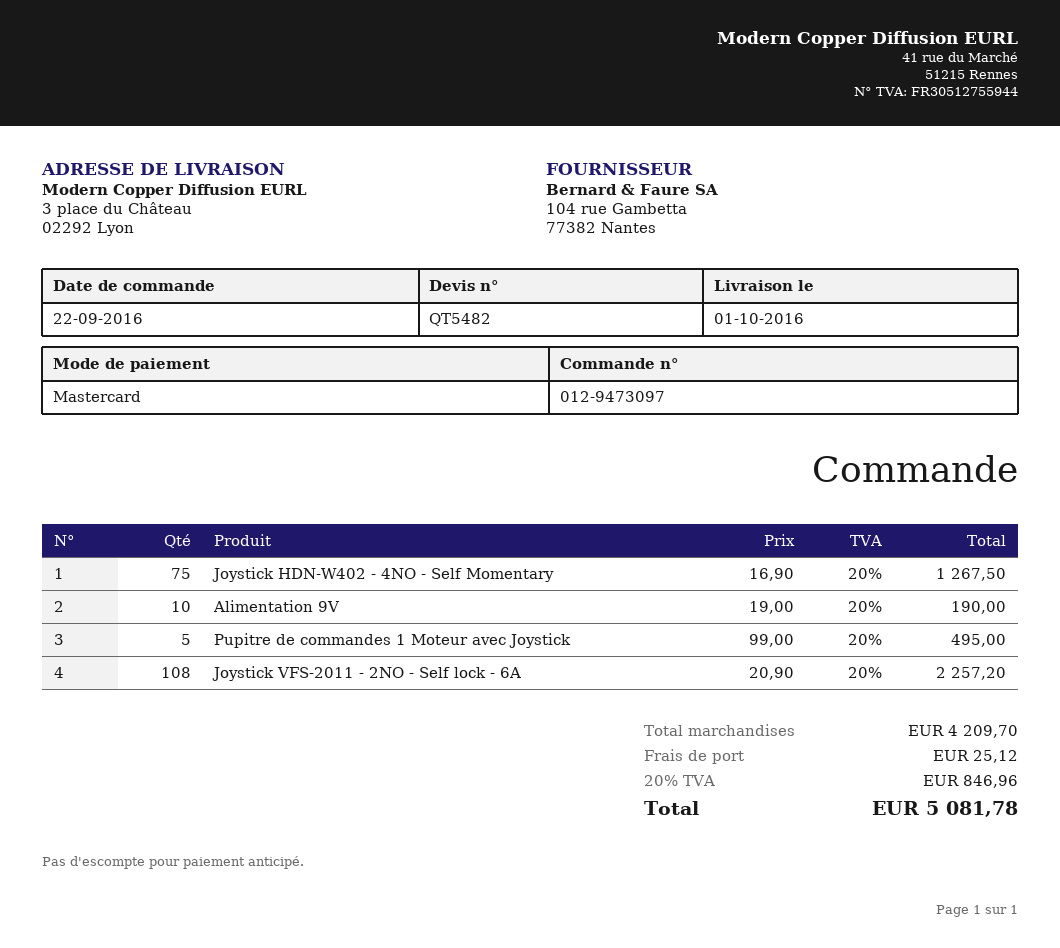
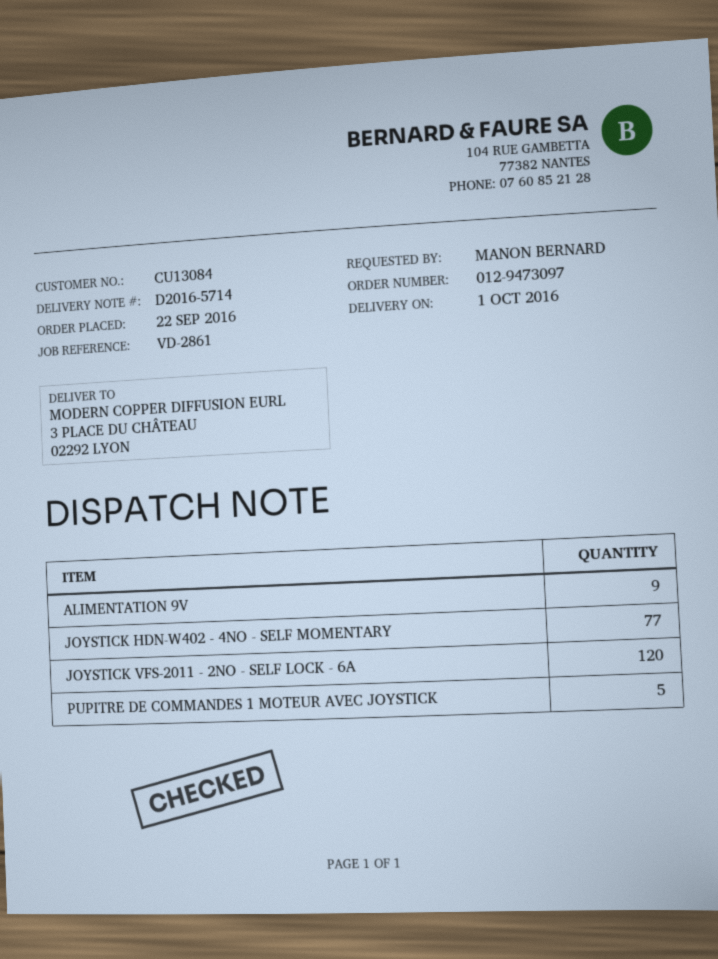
Joystick HDN-W402 - 4NO - Self Momentary: 75 -> 77
Alimentation 9V: 10 -> 9
Joystick VFS-2011 - 2NO - Self lock - 6A: 108 -> 120

